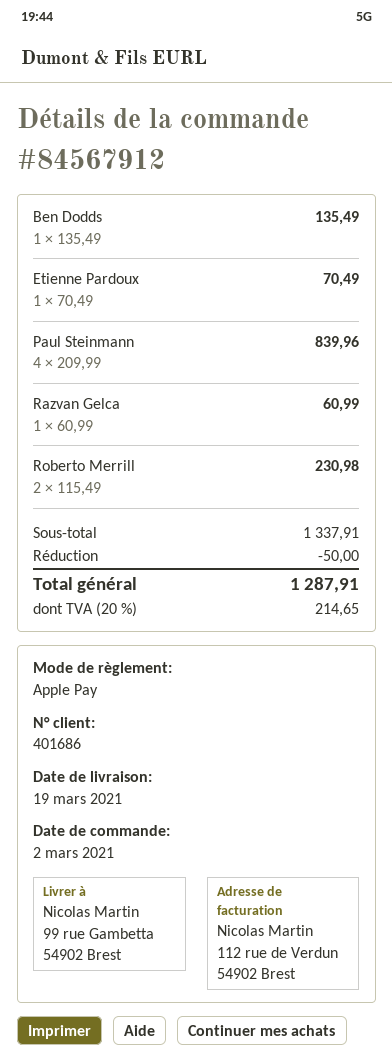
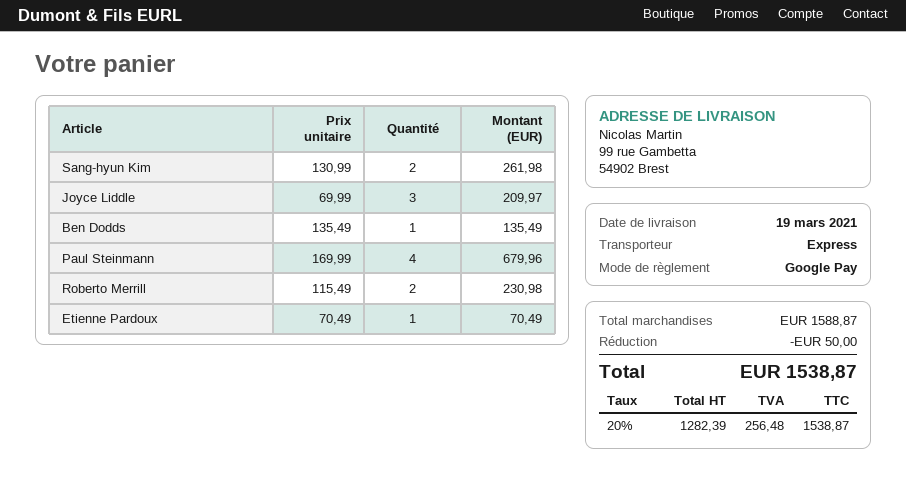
payment method: Apple Pay -> Google Pay
Paul Steinmann: 4 x 209.99 = 839.96 -> 4 x 169.99 = 679.96
Razvan Gelca: 1 x 60.99 = 60.99 -> none
Sang-hyun Kim: none -> 2 x 130.99 = 261.98
Joyce Liddle: none -> 3 x 69.99 = 209.97
subtotal: 1337.91 -> 1588.87
tax: 20% = 214.65 -> 20% = 256.48
total: 1287.91 -> 1538.87

